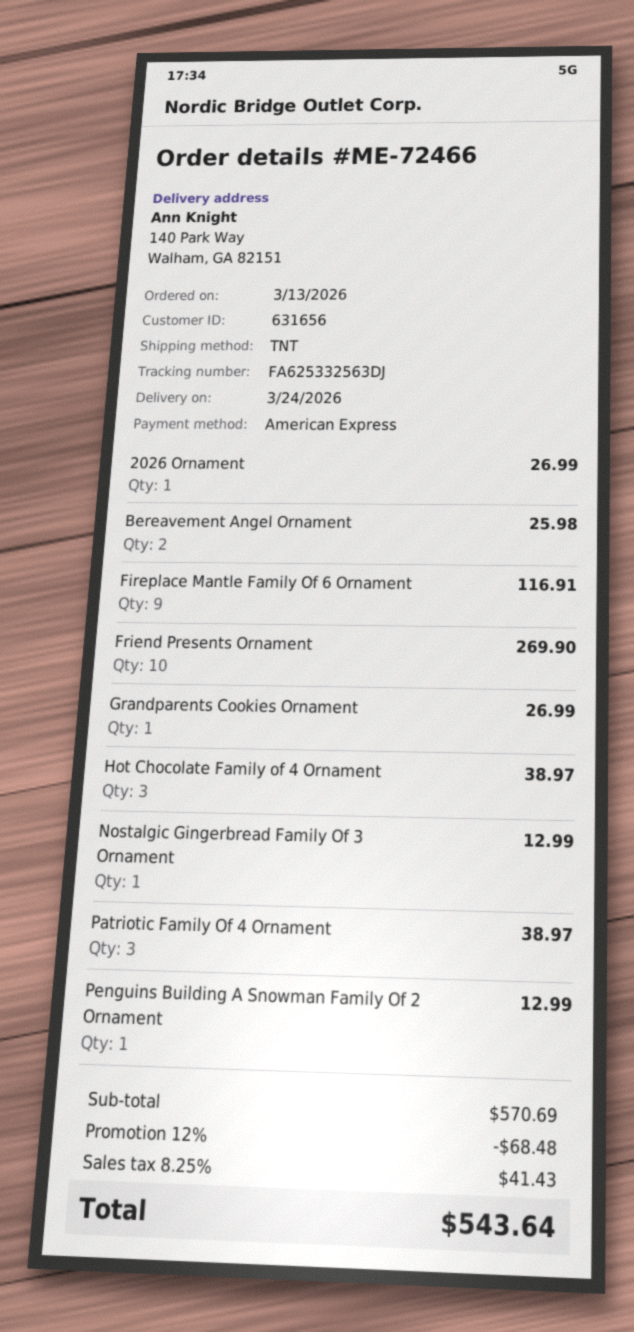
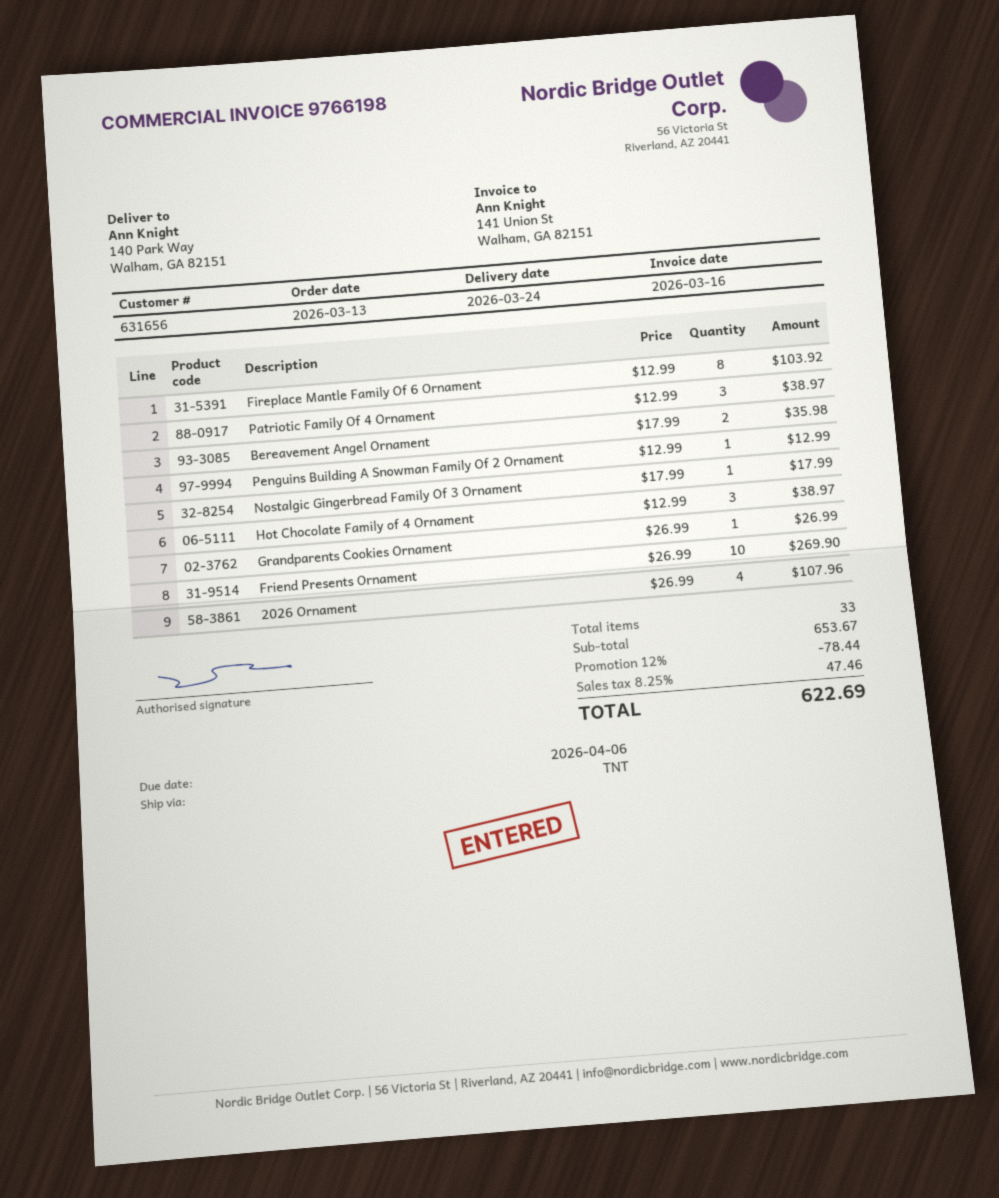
2026 Ornament: 1 for 26.99 -> 4 for 107.96
Bereavement Angel Ornament: 2 for 25.98 -> 2 for 35.98
Fireplace Mantle Family Of 6 Ornament: 9 for 116.91 -> 8 for 103.92
Nostalgic Gingerbread Family Of 3 Ornament: 1 for 12.99 -> 1 for 17.99
subtotal: 570.69 -> 653.67
discount: 12% = 68.48 -> 12% = 78.44
tax: 8.25% = 41.43 -> 8.25% = 47.46
total: 543.64 -> 622.69

